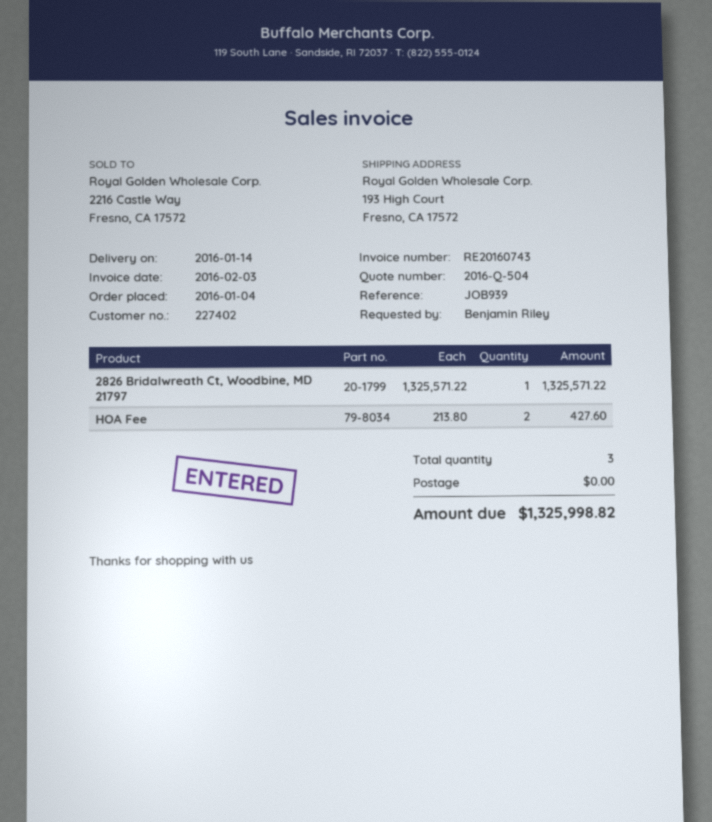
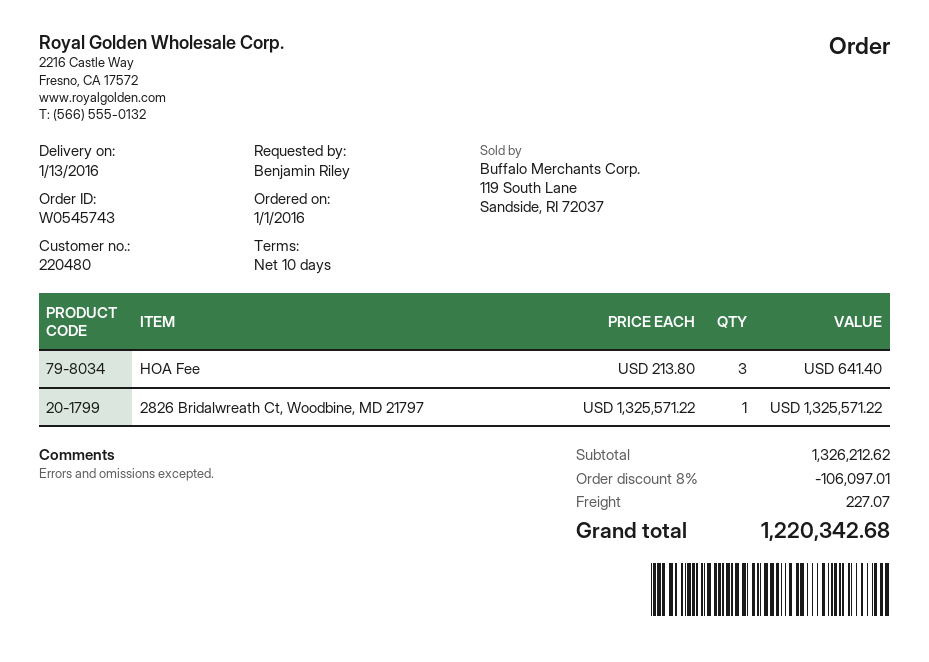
order date: 2016-01-04 -> 2016-01-01
delivery date: 2016-01-14 -> 2016-01-13
customer number: 227402 -> 220480
HOA Fee: 2 x 213.80 = 427.60 -> 3 x 213.80 = 641.40
discount: none -> 8% = 106097.01
shipping: 0.00 -> 227.07
total: 1325998.82 -> 1220342.68

